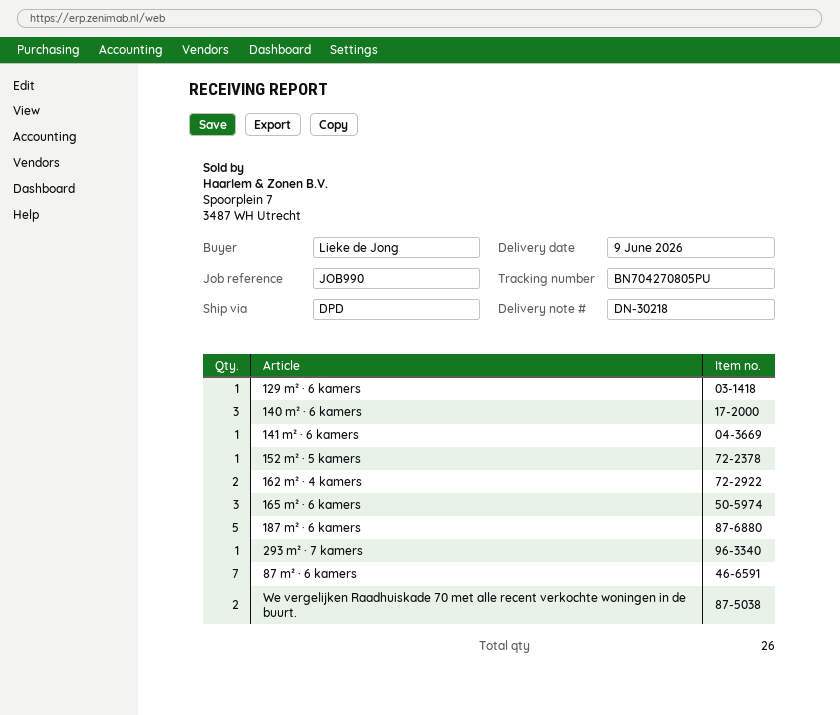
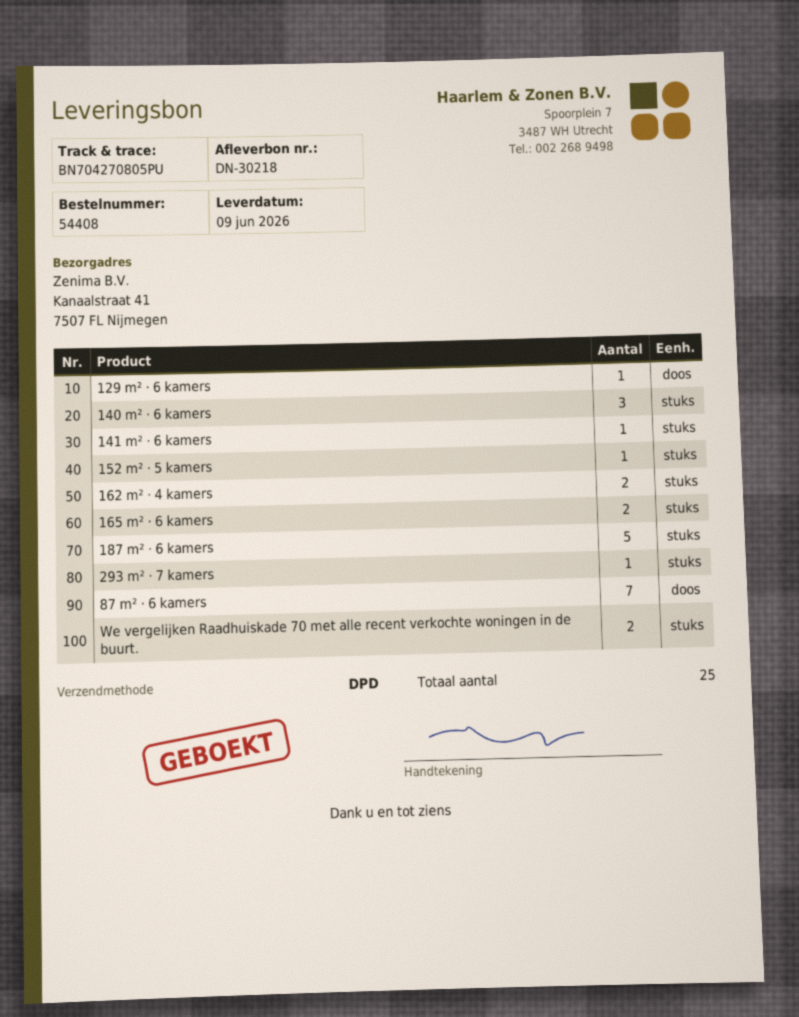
165 m² · 6 kamers: 3 -> 2
total quantity: 26 -> 25

